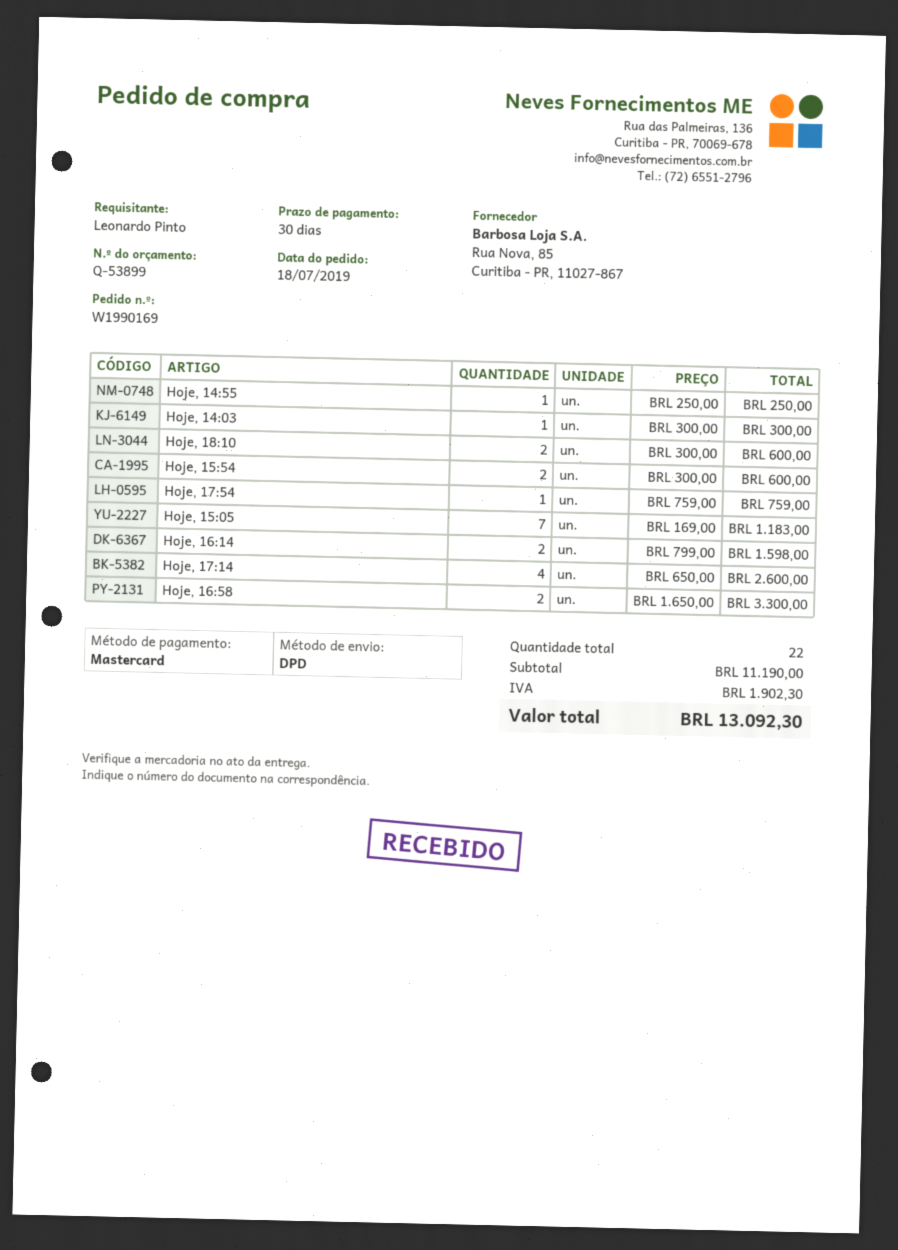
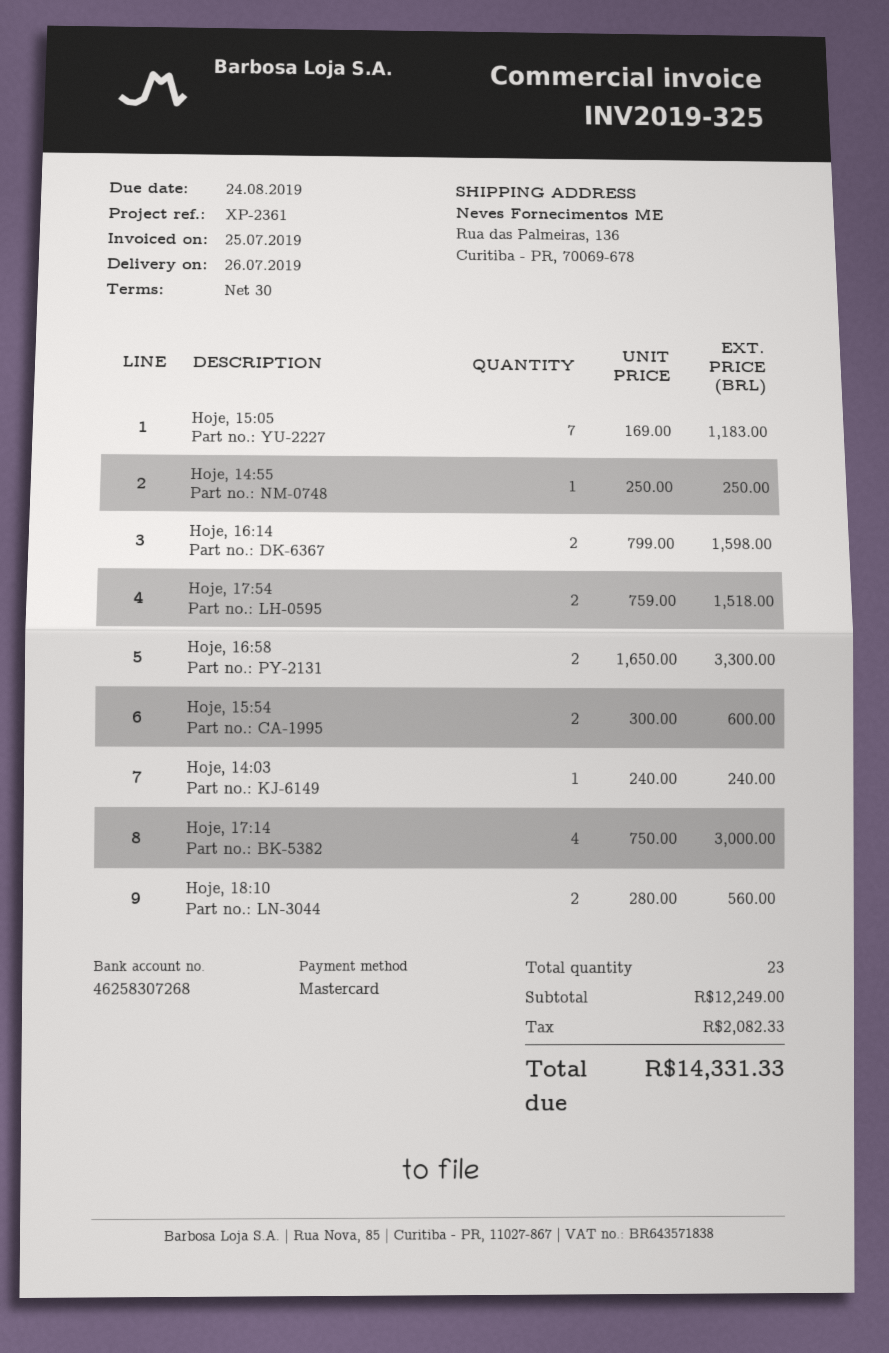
Hoje, 14:03: 1 x 300.00 = 300.00 -> 1 x 240.00 = 240.00
Hoje, 18:10: 2 x 300.00 = 600.00 -> 2 x 280.00 = 560.00
Hoje, 17:54: 1 x 759.00 = 759.00 -> 2 x 759.00 = 1518.00
Hoje, 17:14: 4 x 650.00 = 2600.00 -> 4 x 750.00 = 3000.00
total quantity: 22 -> 23
subtotal: 11190.00 -> 12249.00
tax: 1902.30 -> 2082.33
total: 13092.30 -> 14331.33

